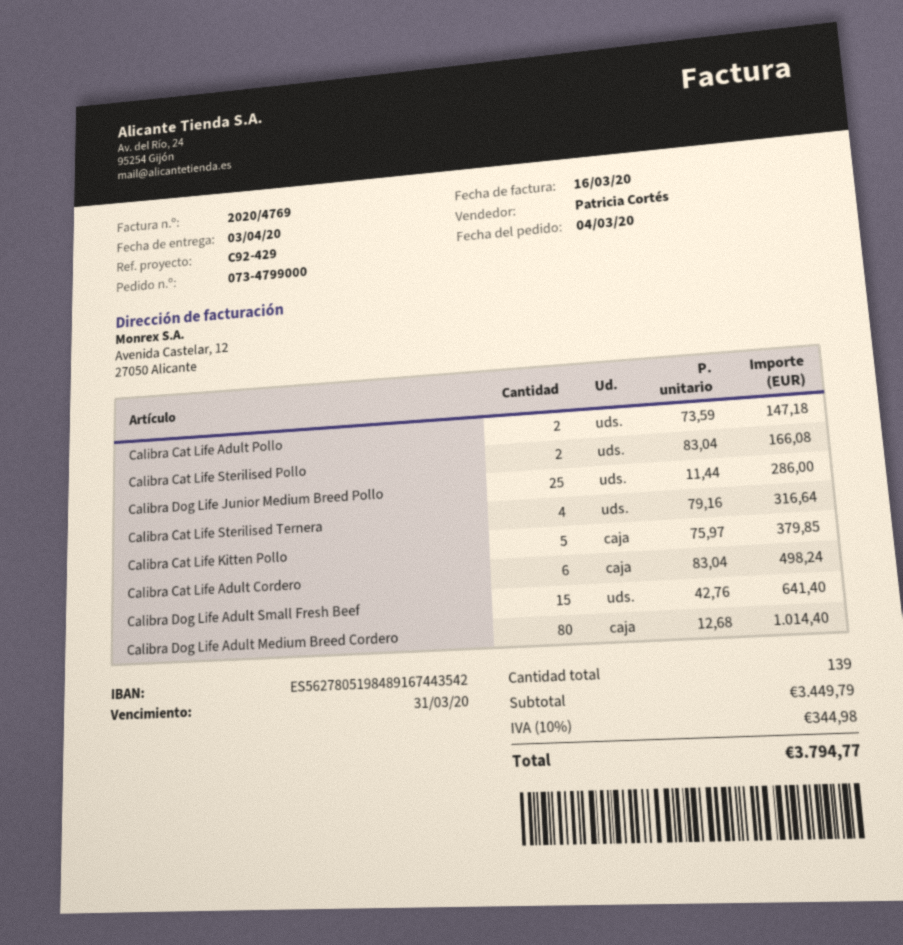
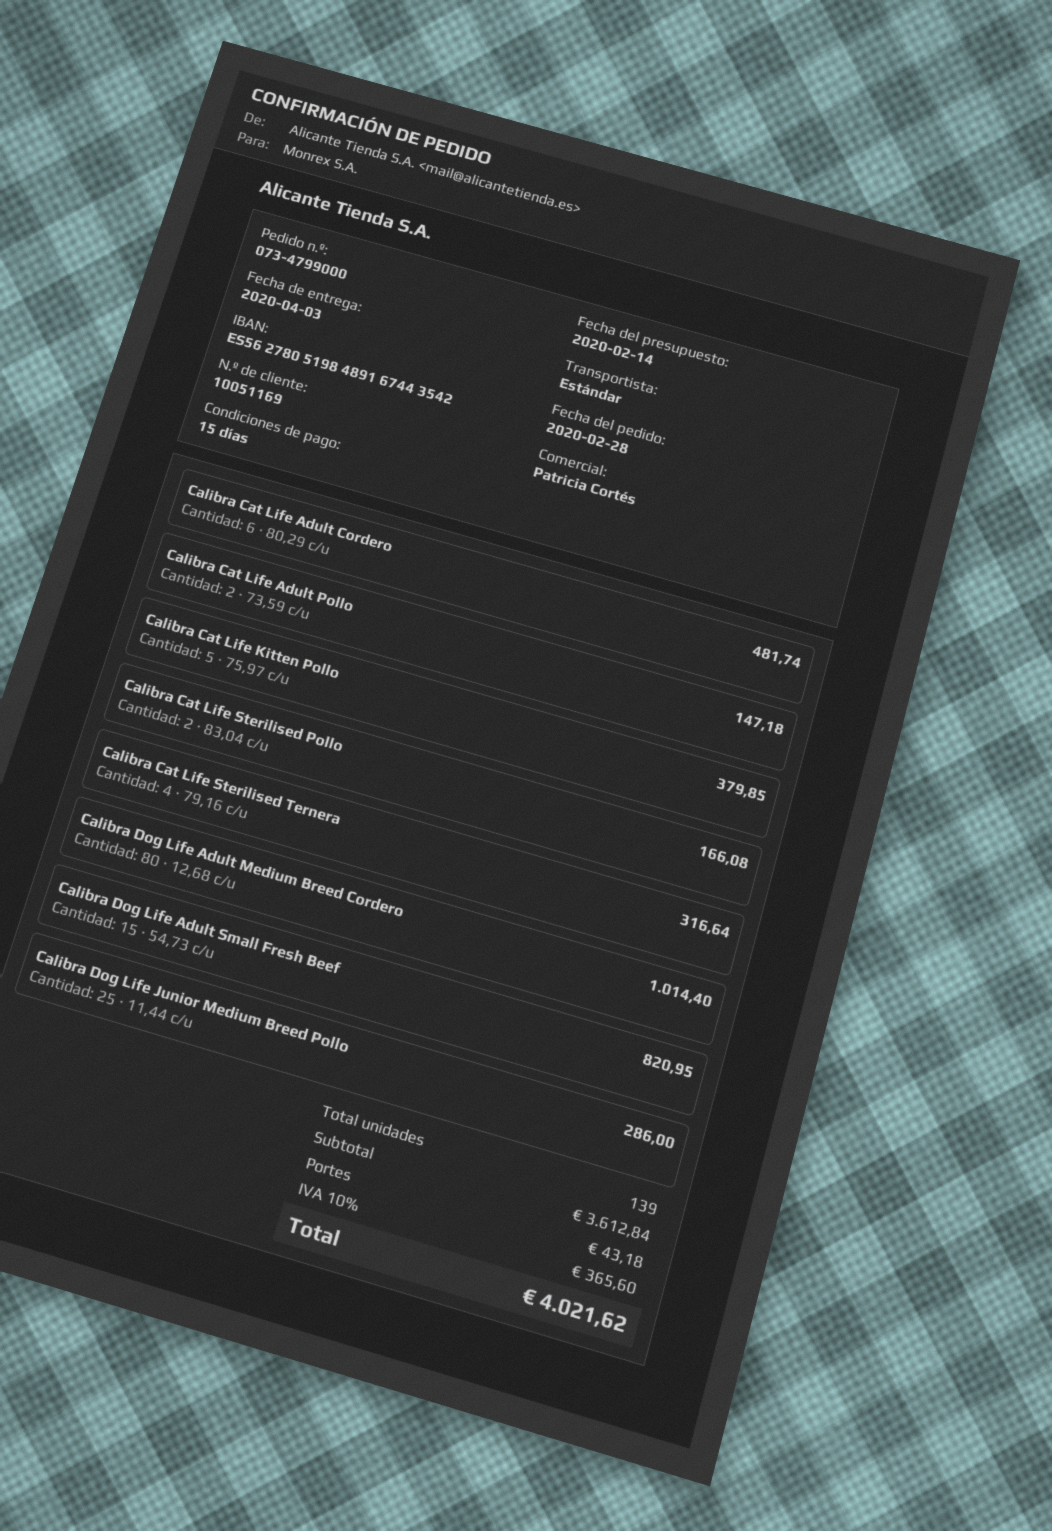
order date: 2020-03-04 -> 2020-02-28
Calibra Cat Life Adult Cordero: 6 x 83.04 = 498.24 -> 6 x 80.29 = 481.74
Calibra Dog Life Adult Small Fresh Beef: 15 x 42.76 = 641.40 -> 15 x 54.73 = 820.95
subtotal: 3449.79 -> 3612.84
shipping: none -> 43.18
tax: 10% = 344.98 -> 10% = 365.60
total: 3794.77 -> 4021.62

